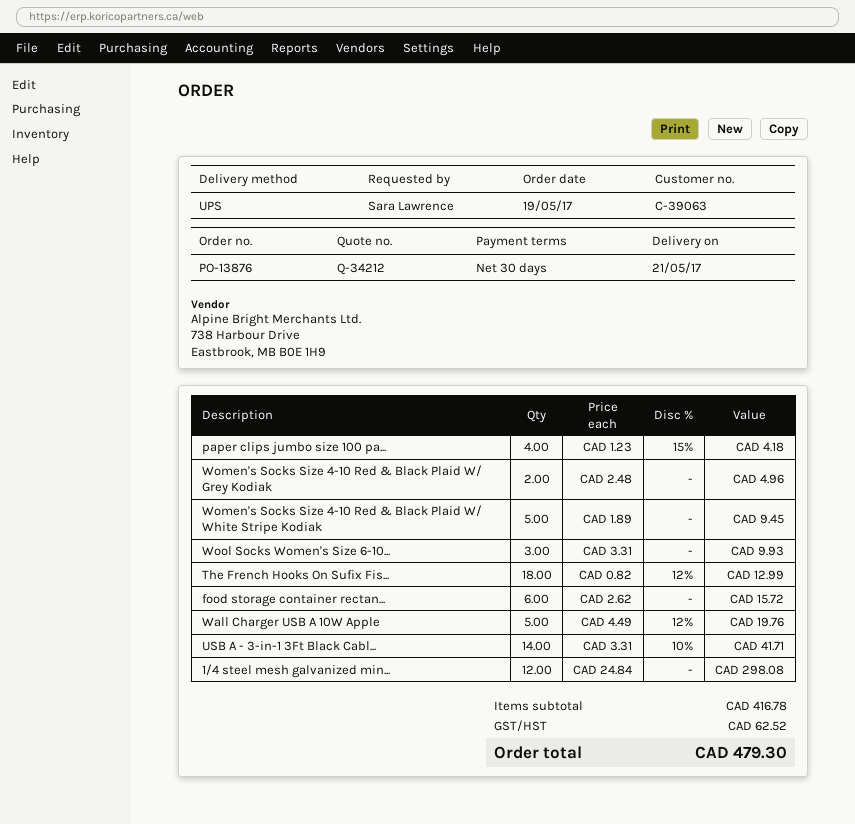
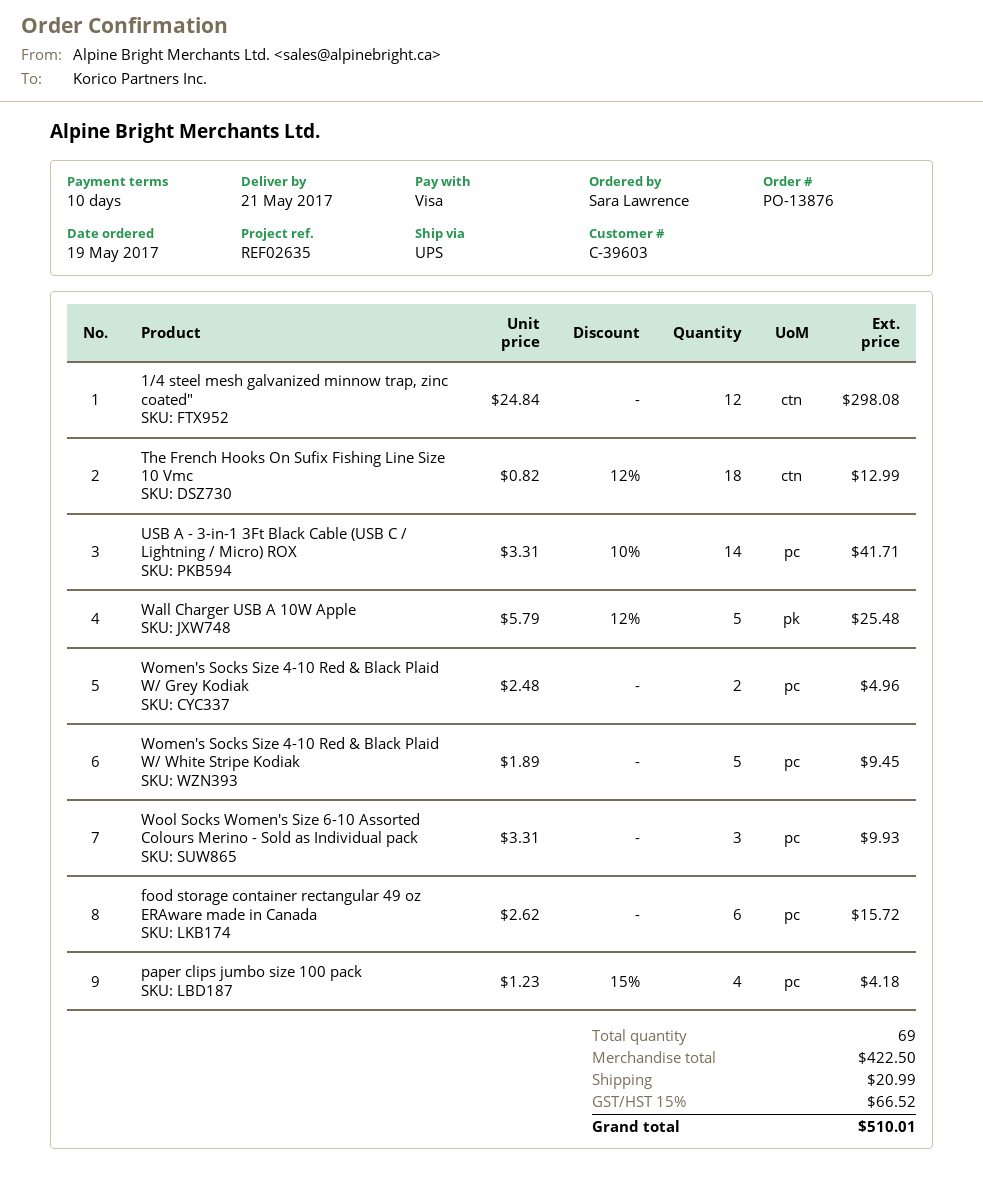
payment terms: 30 days -> 10 days
customer number: C-39063 -> C-39603
Wall Charger USB A 10W Apple: 5 x 4.49 - 12% = 19.76 -> 5 x 5.79 - 12% = 25.48
subtotal: 416.78 -> 422.50
shipping: none -> 20.99
tax: 62.52 -> 66.52
total: 479.30 -> 510.01

